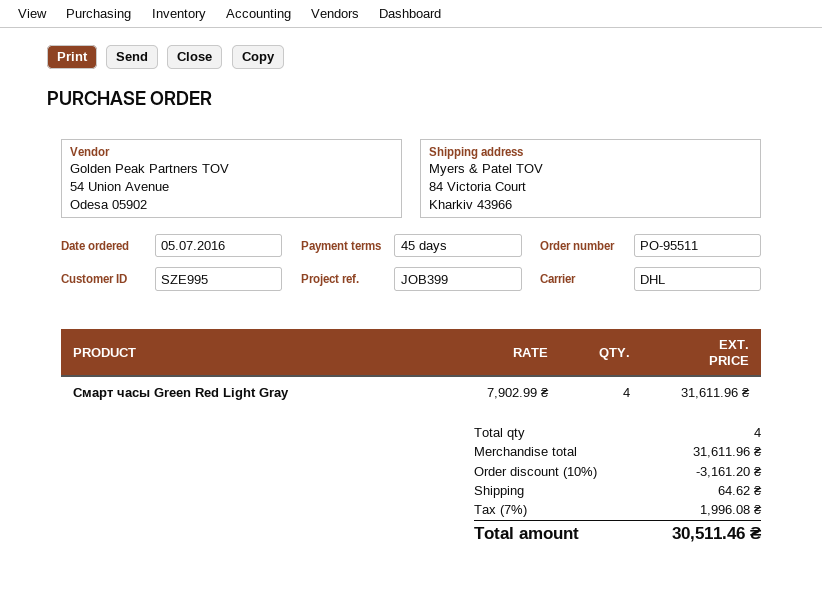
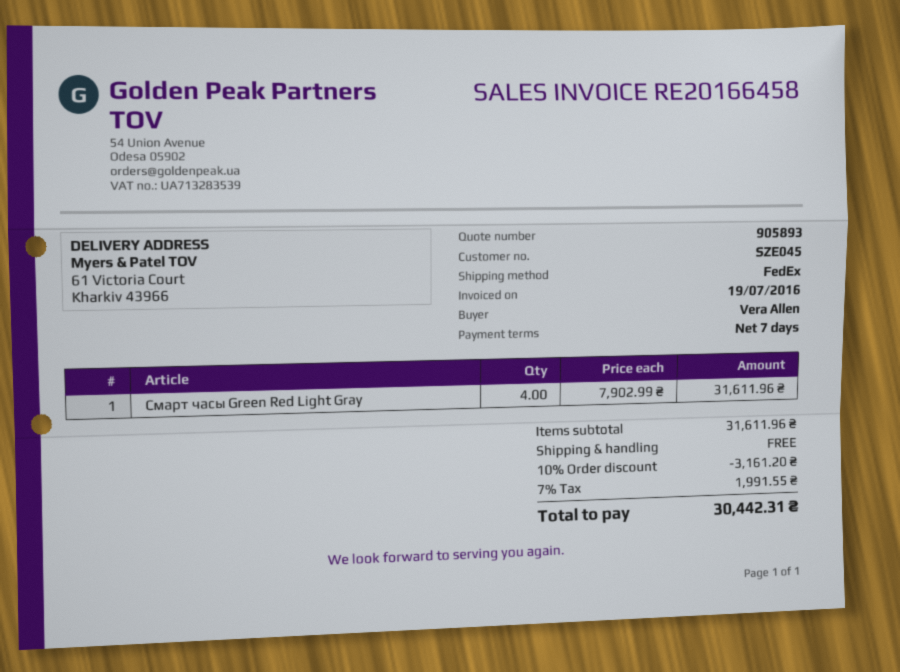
payment terms: 45 days -> 7 days
customer number: SZE995 -> SZE045
shipping method: DHL -> FedEx
ship to: 84 Victoria Court, Kharkiv 43966 -> 61 Victoria Court, Kharkiv 43966
shipping: 64.62 -> 0.00
tax: 7% = 1996.08 -> 7% = 1991.55
total: 30511.46 -> 30442.31

